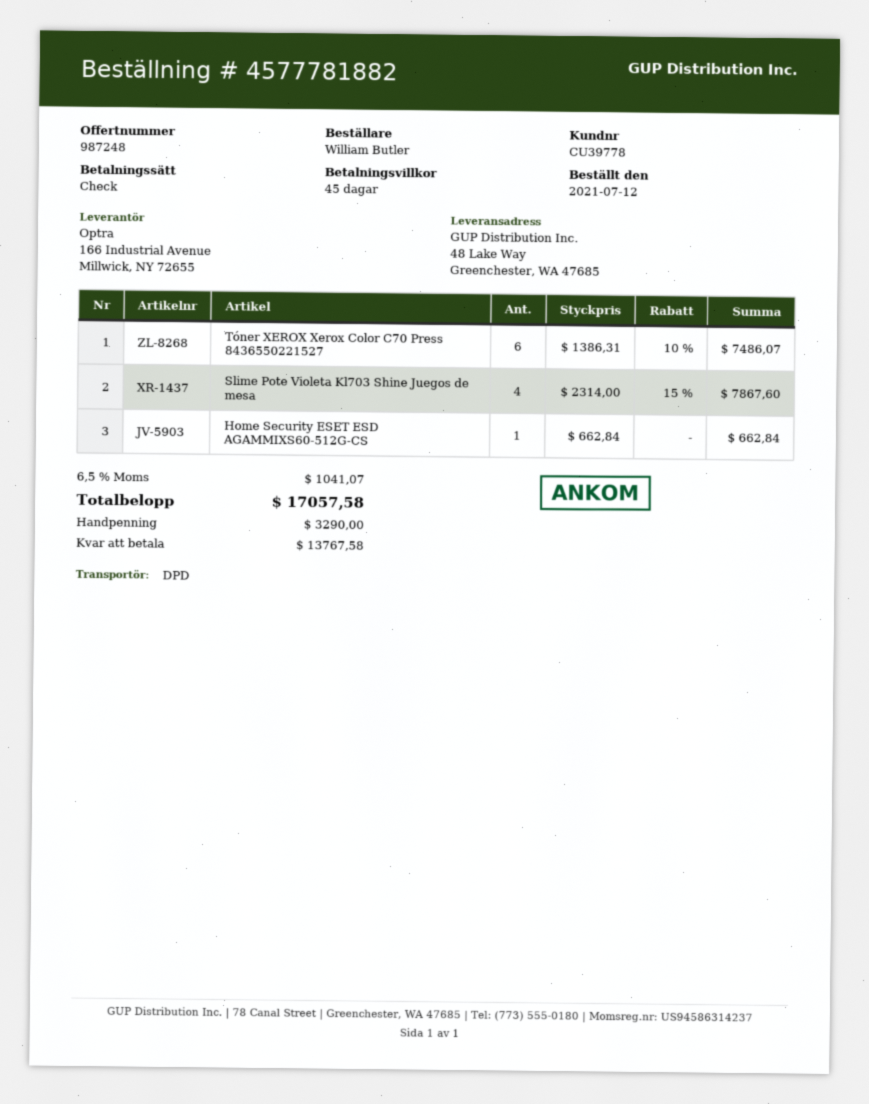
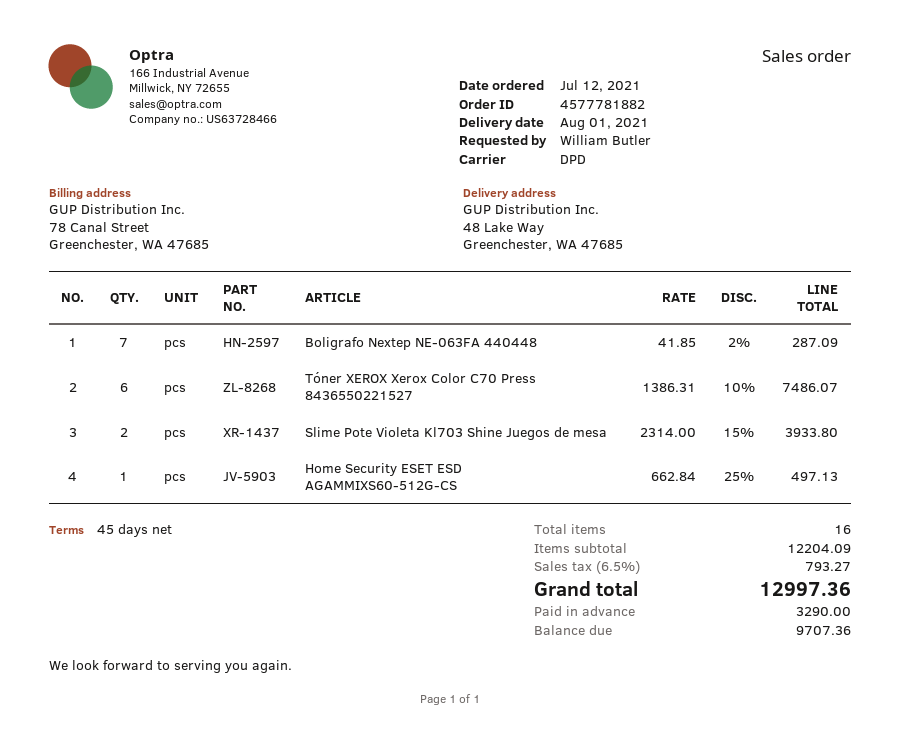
Slime Pote Violeta Kl703 Shine Juegos de mesa: 4 x 2314.00 - 15% = 7867.60 -> 2 x 2314.00 - 15% = 3933.80
Home Security ESET ESD AGAMMIXS60-512G-CS: 1 x 662.84 = 662.84 -> 1 x 662.84 - 25% = 497.13
Boligrafo Nextep NE-063FA 440448: none -> 7 x 41.85 - 2% = 287.09
tax: 6.5% = 1041.07 -> 6.5% = 793.27
total: 17057.58 -> 12997.36
balance: 13767.58 -> 9707.36

